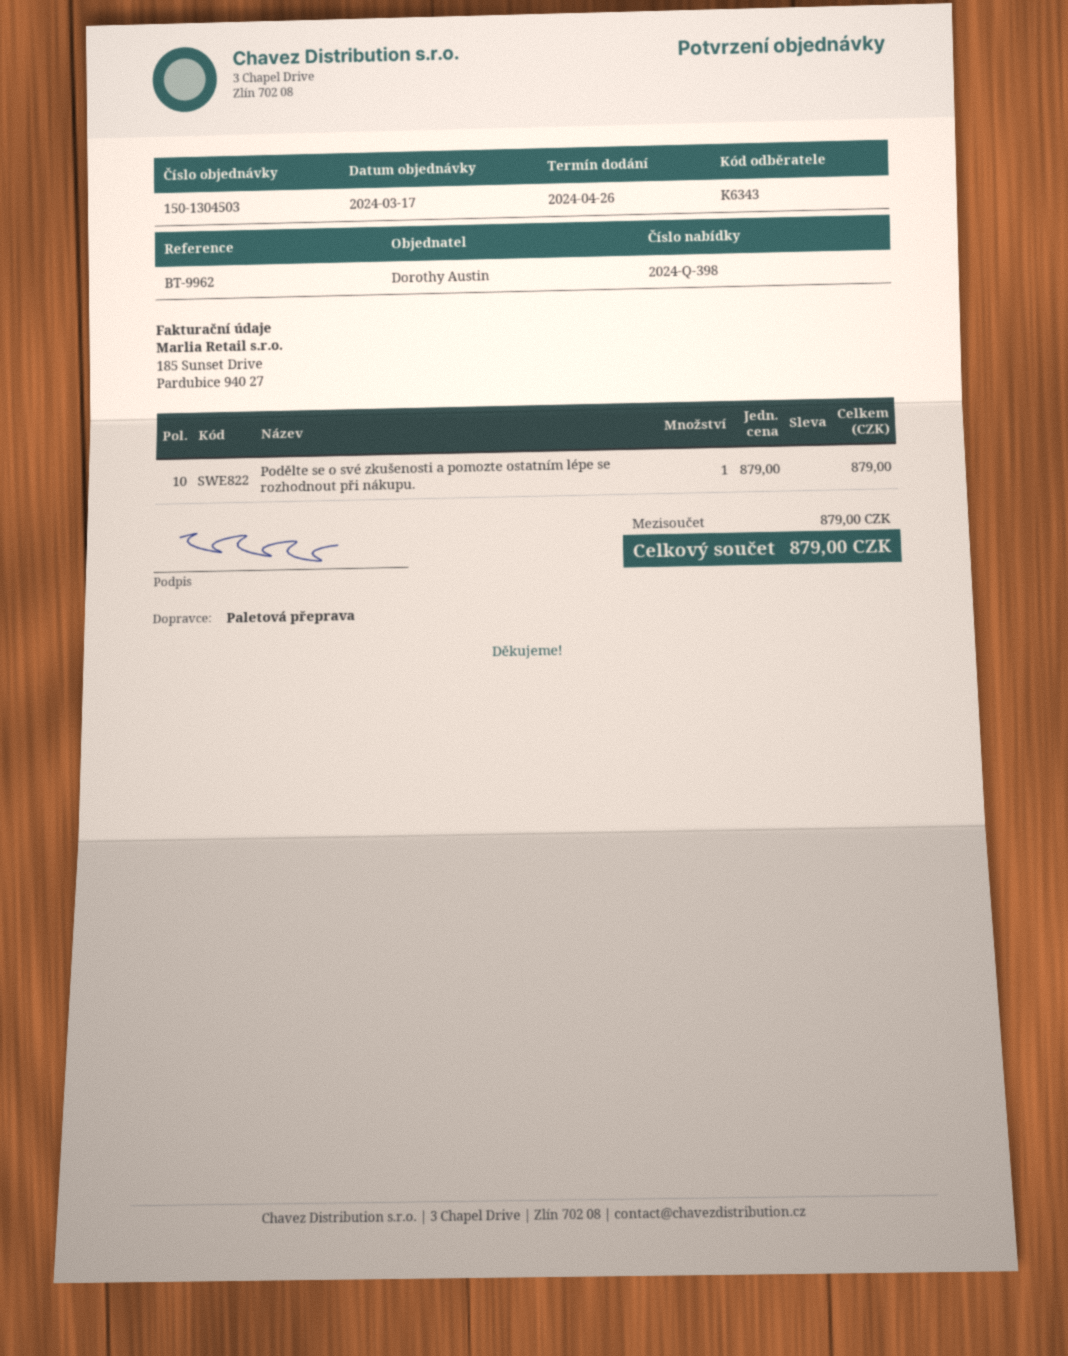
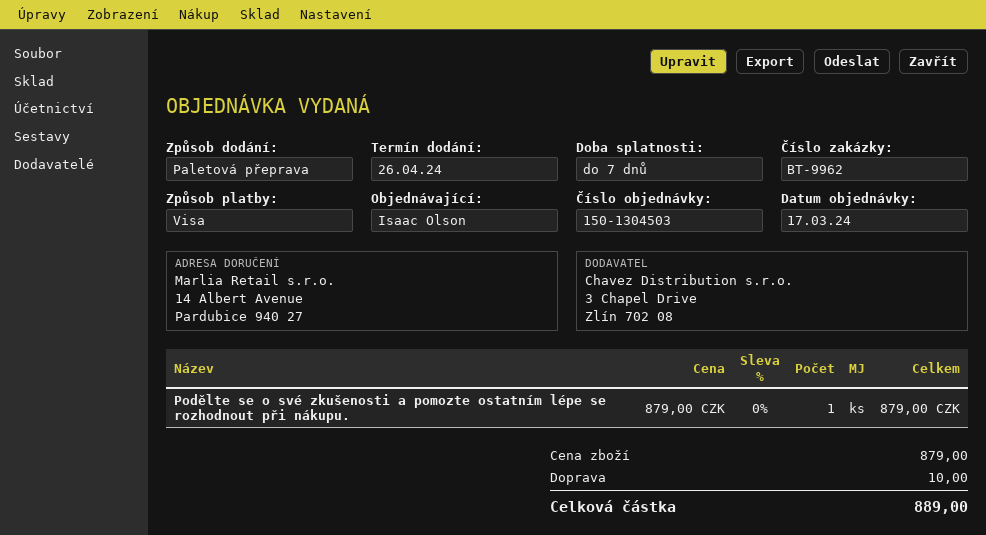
ordered by: Dorothy Austin -> Isaac Olson
shipping: none -> 10.00
total: 879.00 -> 889.00

